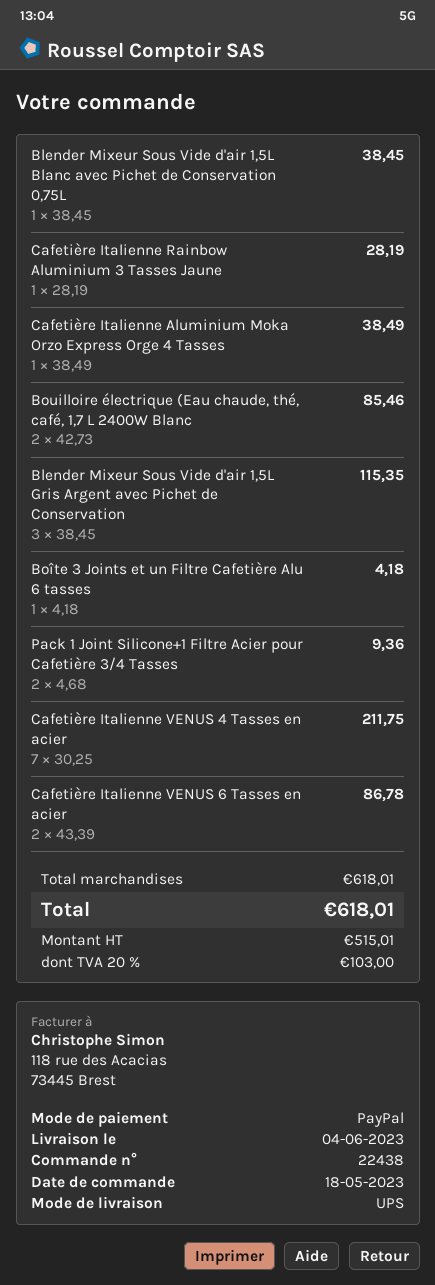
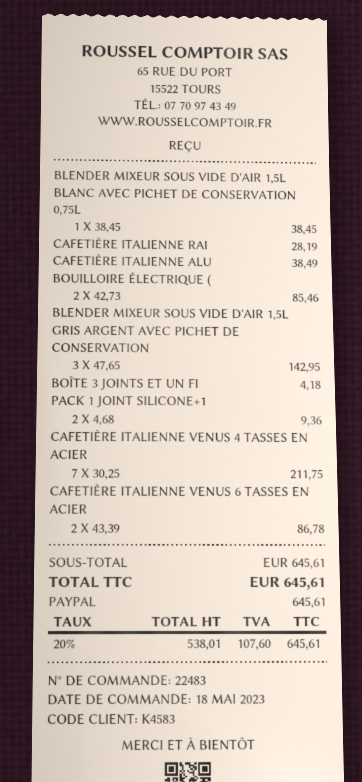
order number: 22438 -> 22483
Blender Mixeur Sous Vide d'air 1,5L Gris Argent avec Pichet de Conservation: 3 x 38.45 = 115.35 -> 3 x 47.65 = 142.95
subtotal: 618.01 -> 645.61
net: 515.01 -> 538.01
tax: 20% = 103.00 -> 20% = 107.60
total: 618.01 -> 645.61

